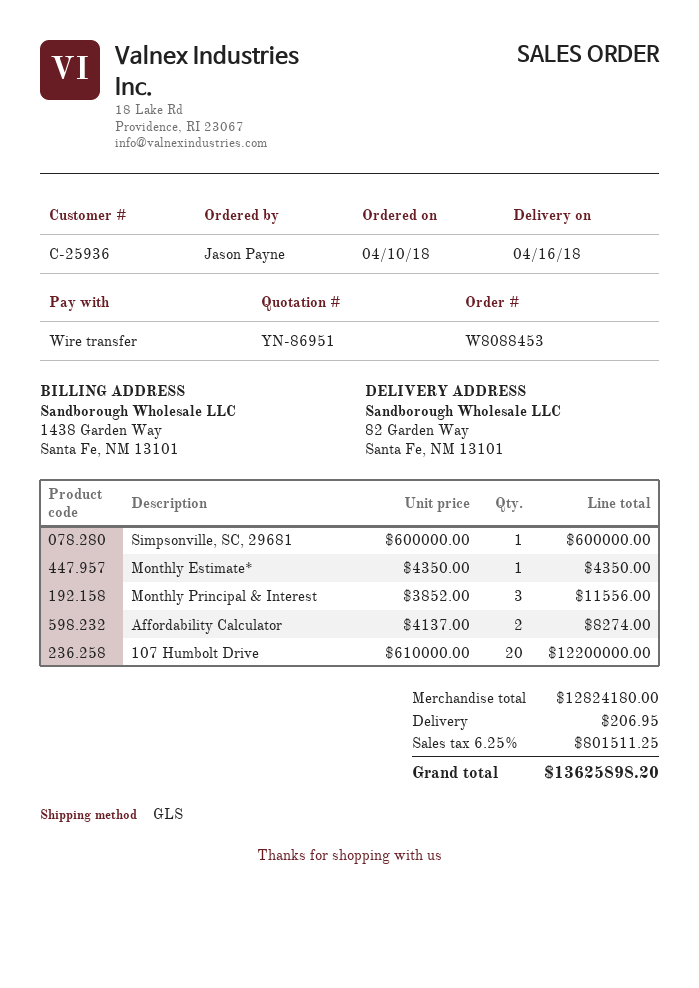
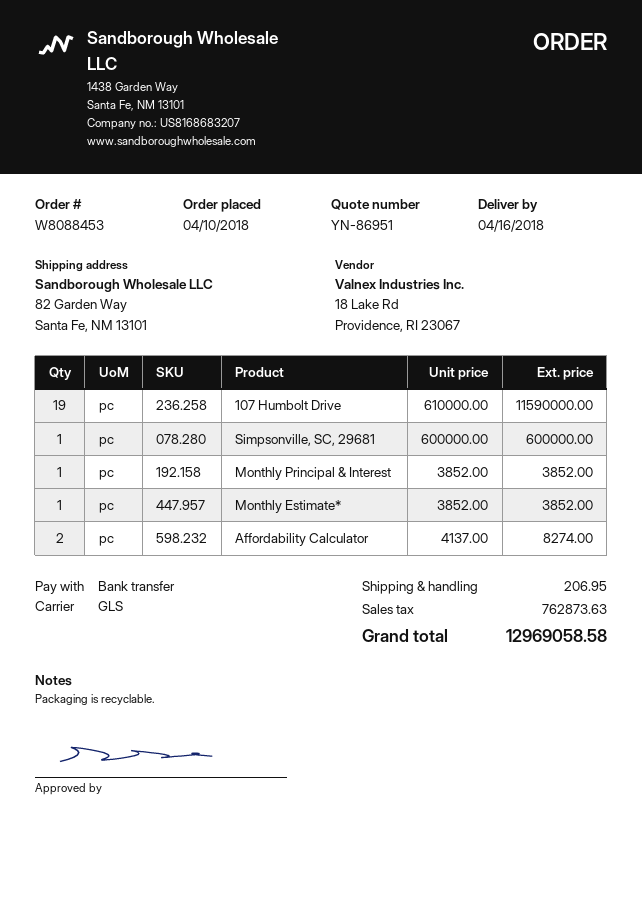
Monthly Estimate*: 1 x 4350.00 = 4350.00 -> 1 x 3852.00 = 3852.00
Monthly Principal & Interest: 3 x 3852.00 = 11556.00 -> 1 x 3852.00 = 3852.00
107 Humbolt Drive: 20 x 610000.00 = 12200000.00 -> 19 x 610000.00 = 11590000.00
tax: 801511.25 -> 762873.63
total: 13625898.20 -> 12969058.58

